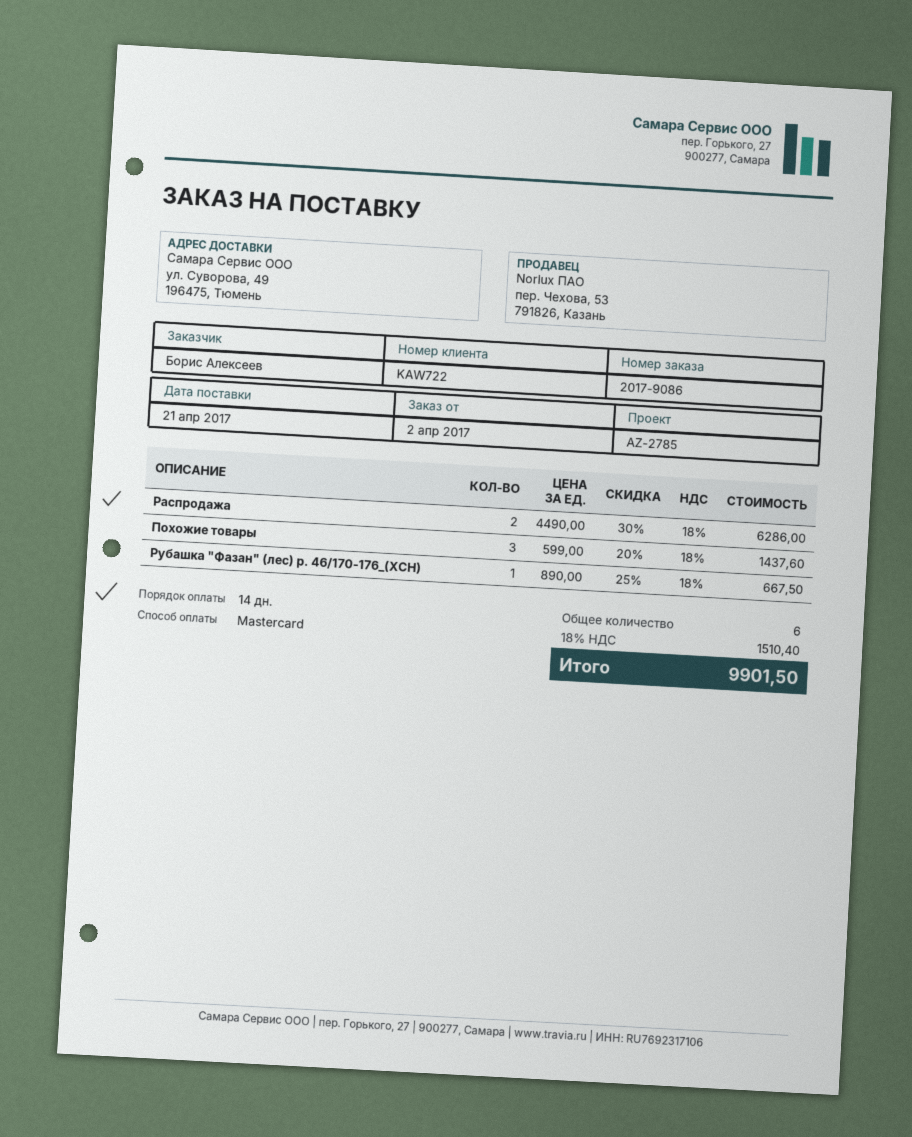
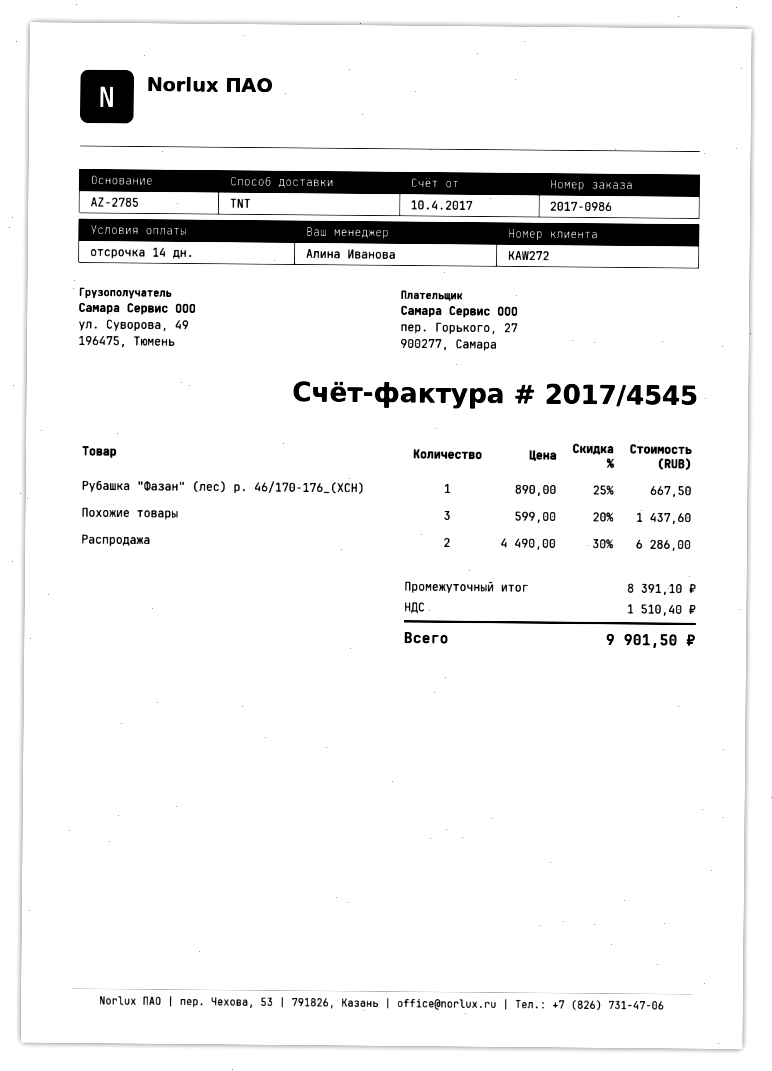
order number: 2017-9086 -> 2017-0986
customer number: KAW722 -> KAW272

